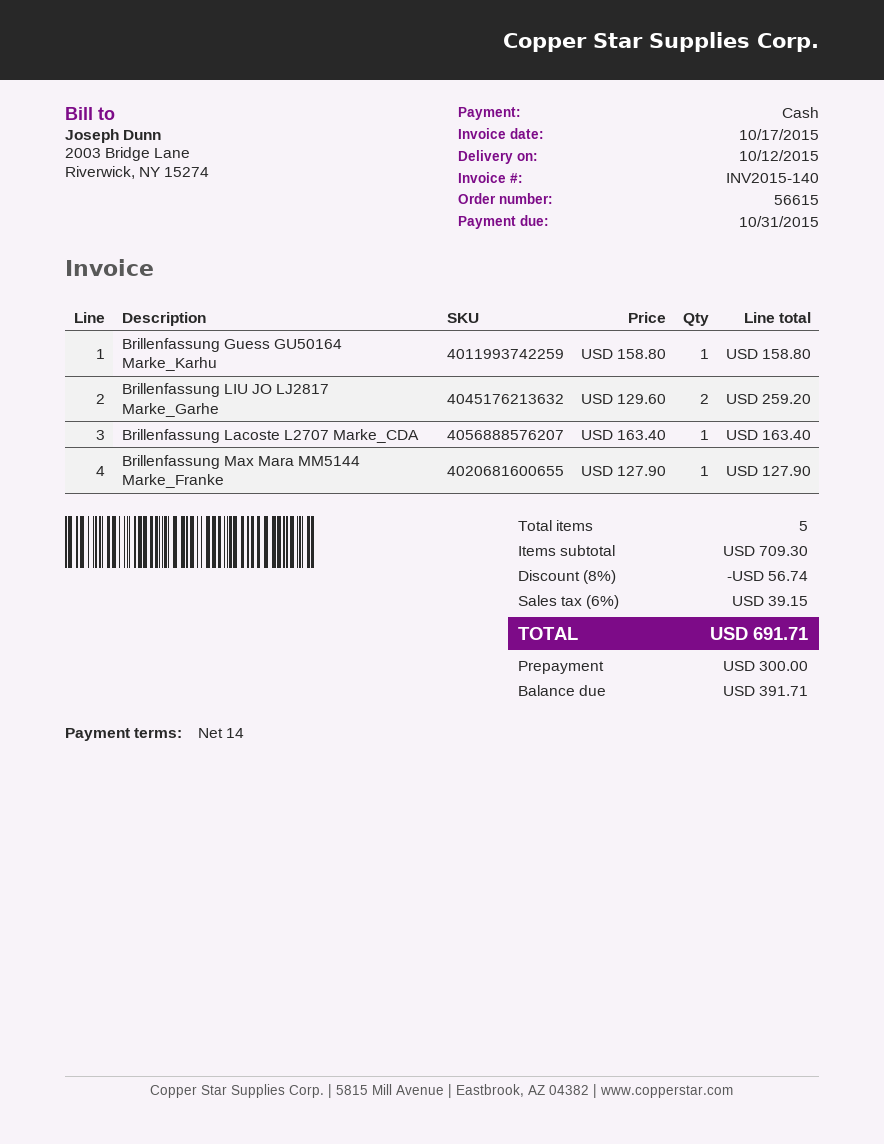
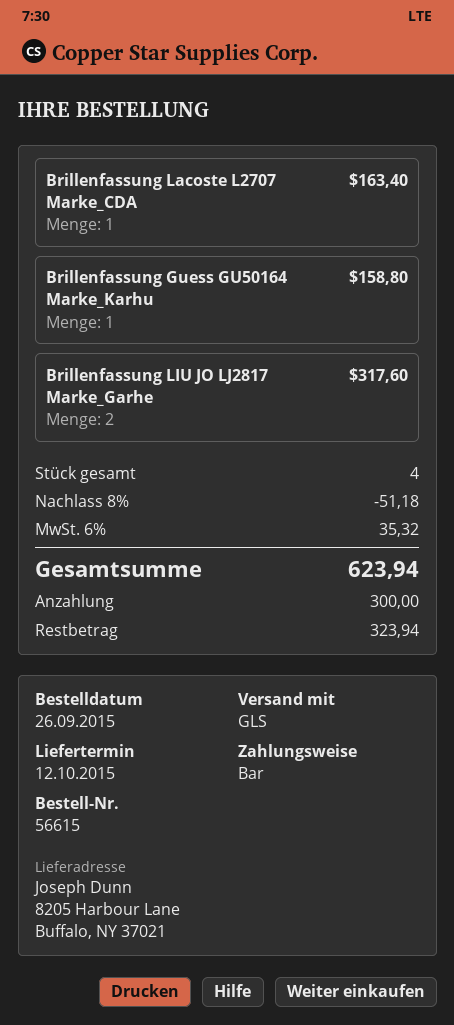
Brillenfassung LIU JO LJ2817 Marke_Garhe: 2 for 259.20 -> 2 for 317.60
Brillenfassung Max Mara MM5144 Marke_Franke: 1 for 127.90 -> none
total quantity: 5 -> 4
discount: 8% = 56.74 -> 8% = 51.18
tax: 6% = 39.15 -> 6% = 35.32
total: 691.71 -> 623.94
balance: 391.71 -> 323.94

